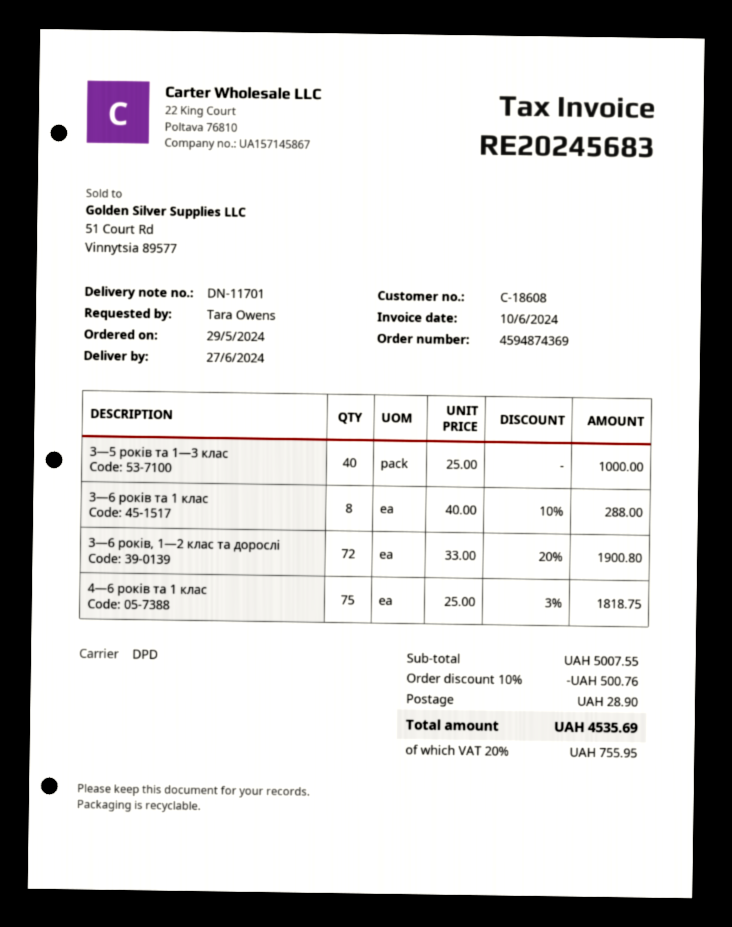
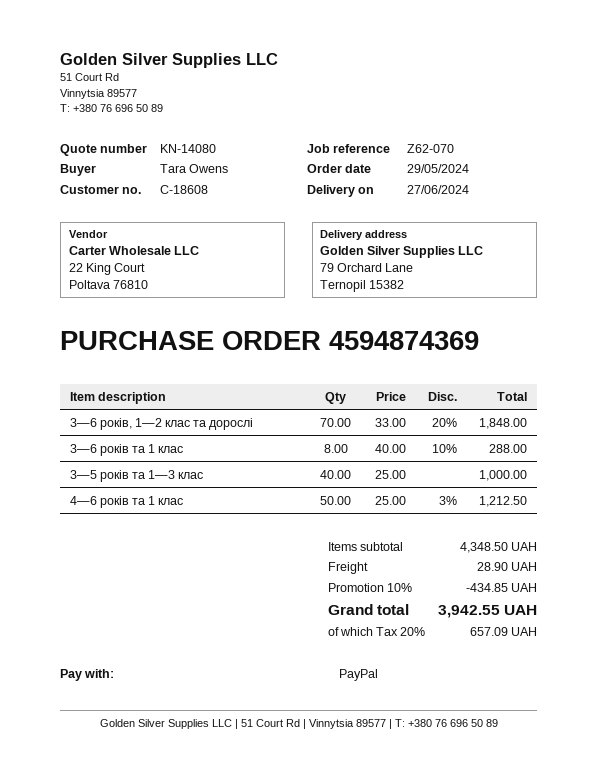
3—6 років, 1—2 клас та дорослі: 72 x 33.00 - 20% = 1900.80 -> 70 x 33.00 - 20% = 1848.00
4—6 років та 1 клас: 75 x 25.00 - 3% = 1818.75 -> 50 x 25.00 - 3% = 1212.50
subtotal: 5007.55 -> 4348.50
discount: 10% = 500.76 -> 10% = 434.85
tax: 20% = 755.95 -> 20% = 657.09
total: 4535.69 -> 3942.55

